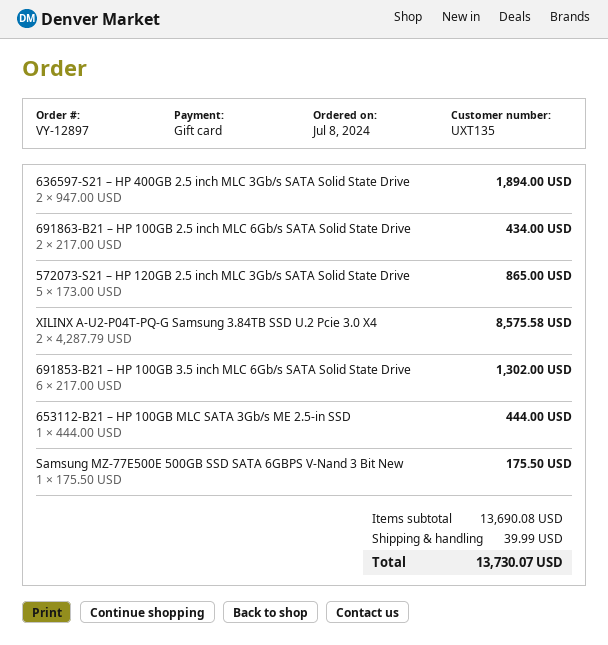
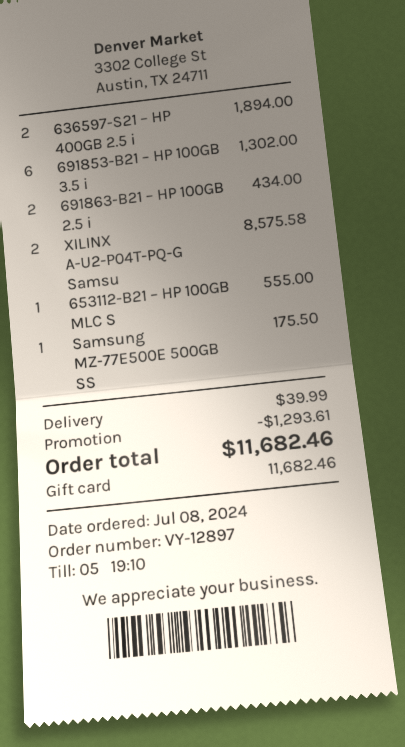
572073-S21 – HP 120GB 2.5 inch MLC 3Gb/s SATA Solid State Drive: 5 for 865.00 -> none
653112-B21 – HP 100GB MLC SATA 3Gb/s ME 2.5-in SSD: 1 for 444.00 -> 1 for 555.00
discount: none -> 1293.61
total: 13730.07 -> 11682.46

